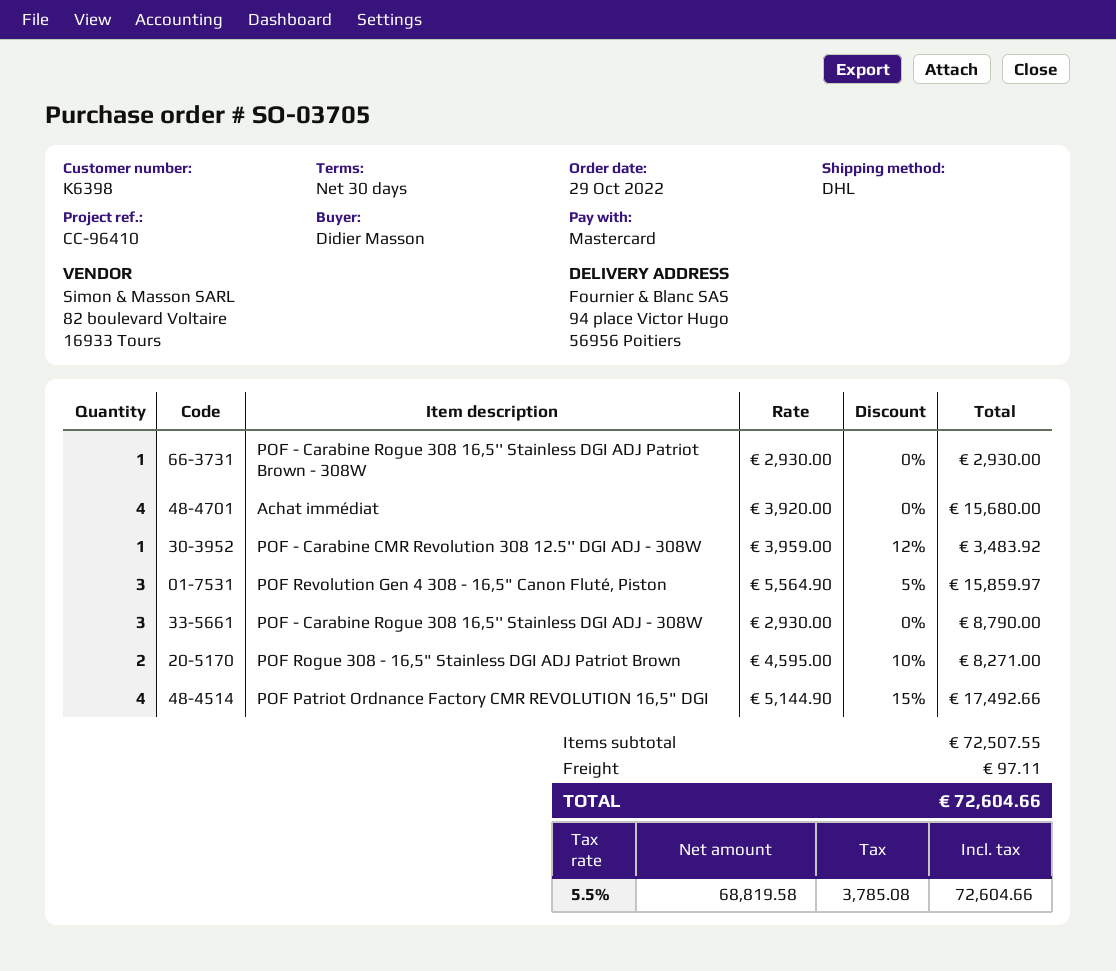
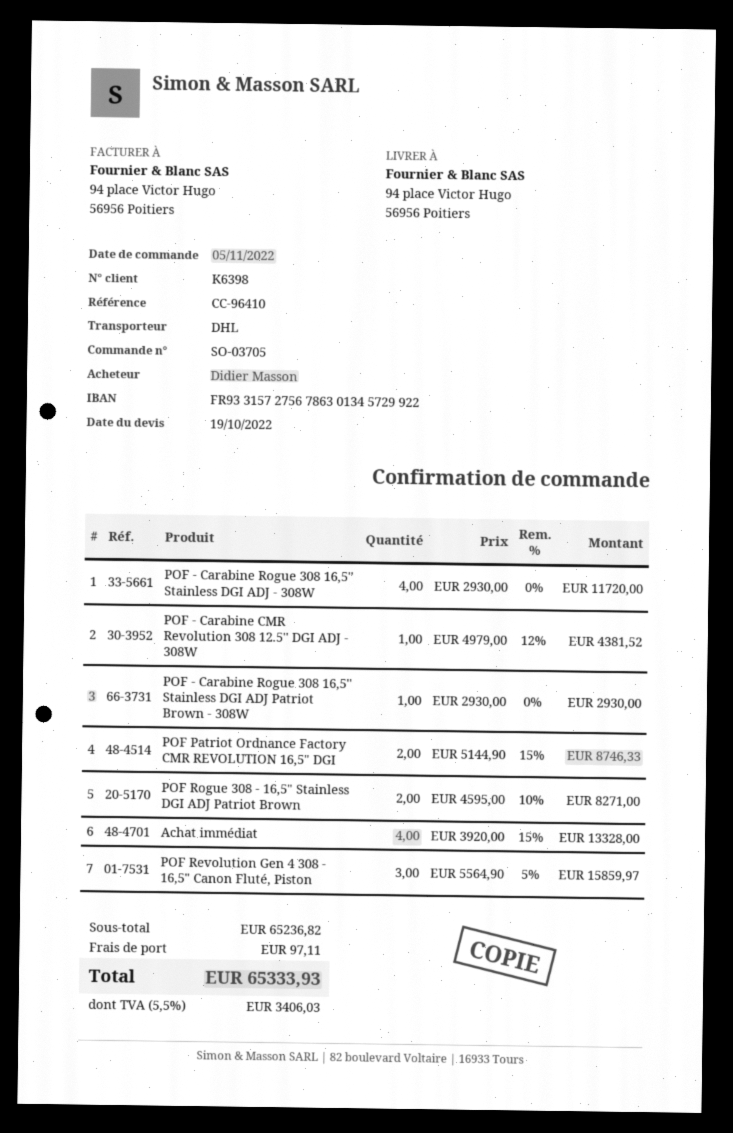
order date: 2022-10-29 -> 2022-11-05
Achat immédiat: 4 x 3920.00 = 15680.00 -> 4 x 3920.00 - 15% = 13328.00
POF - Carabine CMR Revolution 308 12.5'' DGI ADJ - 308W: 1 x 3959.00 - 12% = 3483.92 -> 1 x 4979.00 - 12% = 4381.52
POF - Carabine Rogue 308 16,5'' Stainless DGI ADJ - 308W: 3 x 2930.00 = 8790.00 -> 4 x 2930.00 = 11720.00
POF Patriot Ordnance Factory CMR REVOLUTION 16,5" DGI: 4 x 5144.90 - 15% = 17492.66 -> 2 x 5144.90 - 15% = 8746.33
subtotal: 72507.55 -> 65236.82
tax: 5.5% = 3785.08 -> 5.5% = 3406.03
total: 72604.66 -> 65333.93

